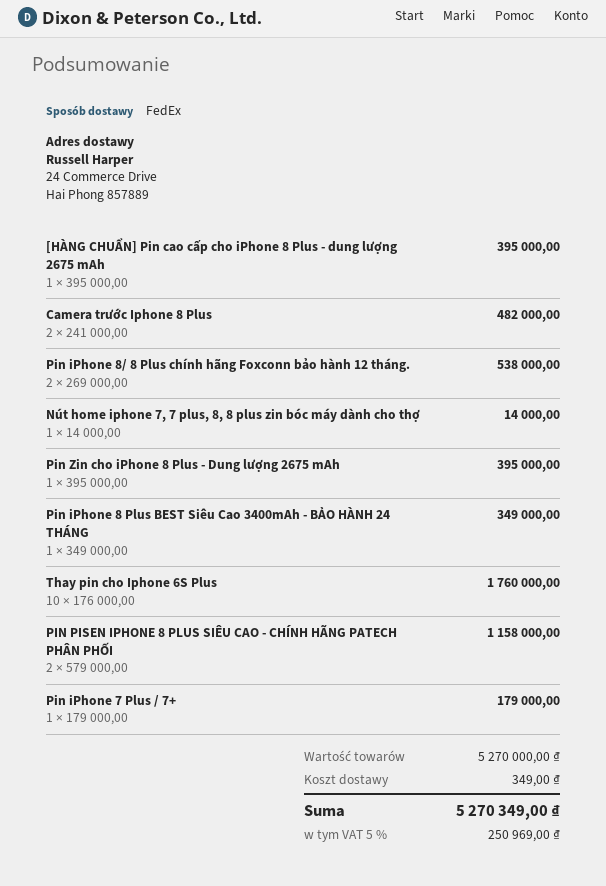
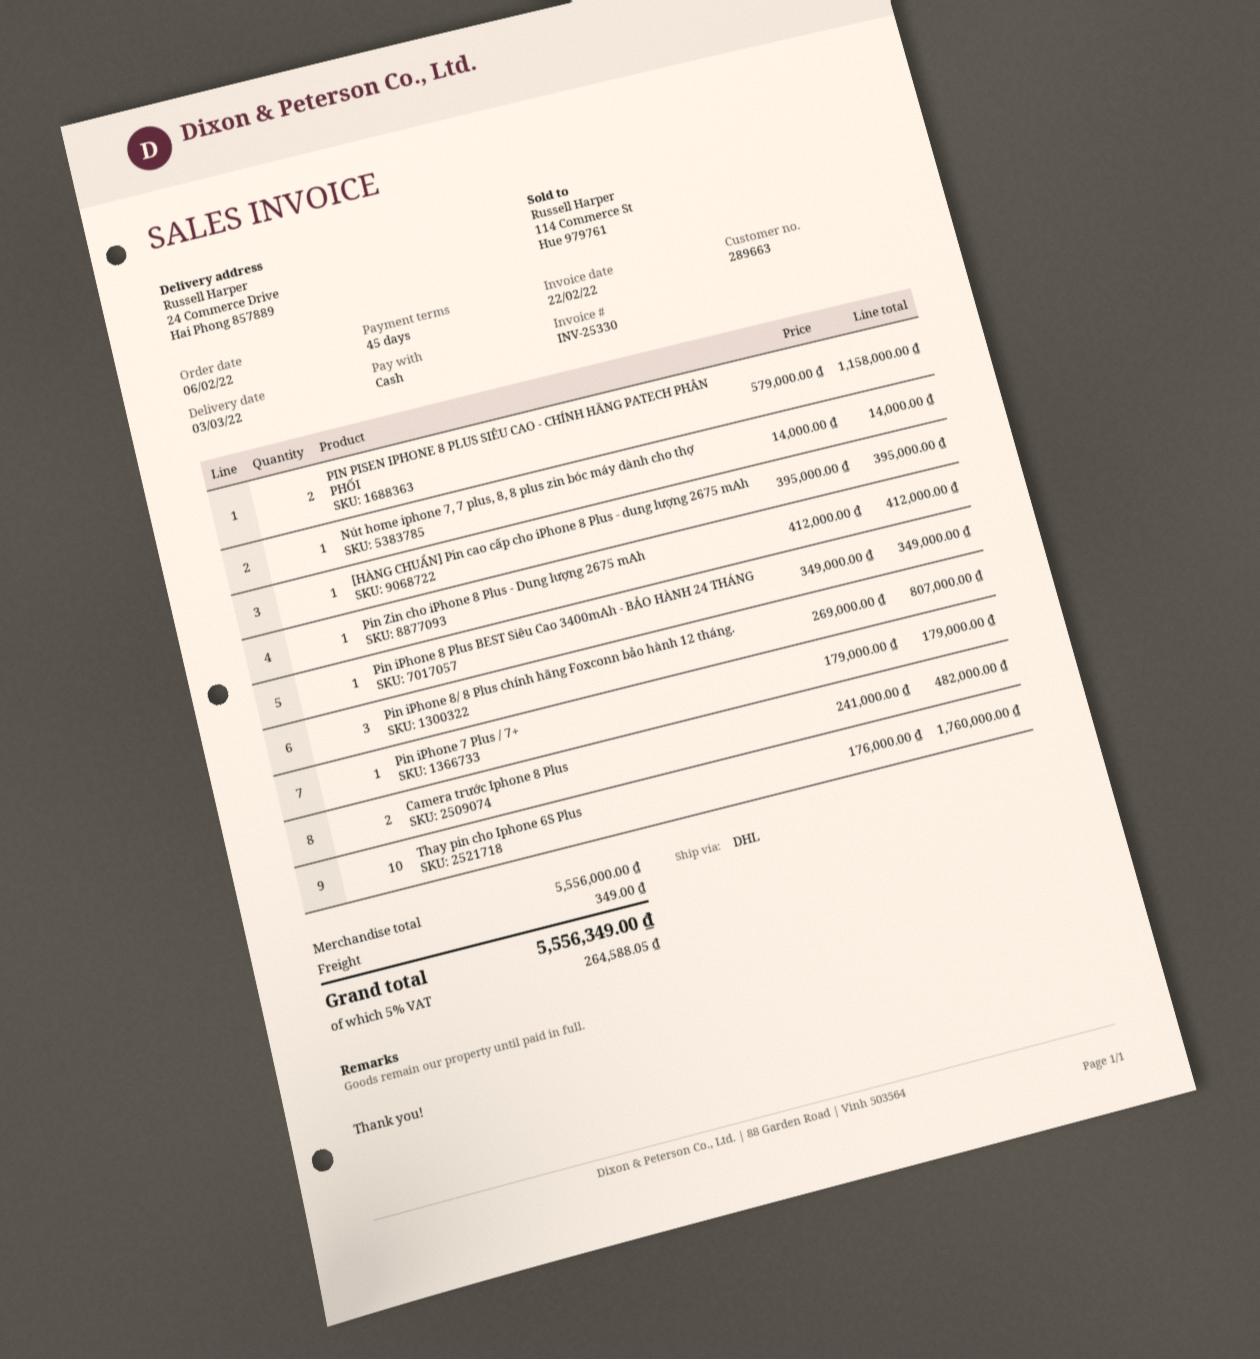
shipping method: FedEx -> DHL
Pin iPhone 8/ 8 Plus chính hãng Foxconn bảo hành 12 tháng.: 2 x 269000.00 = 538000.00 -> 3 x 269000.00 = 807000.00
Pin Zin cho iPhone 8 Plus - Dung lượng 2675 mAh: 1 x 395000.00 = 395000.00 -> 1 x 412000.00 = 412000.00
subtotal: 5270000.00 -> 5556000.00
tax: 5% = 250969.00 -> 5% = 264588.05
total: 5270349.00 -> 5556349.00

